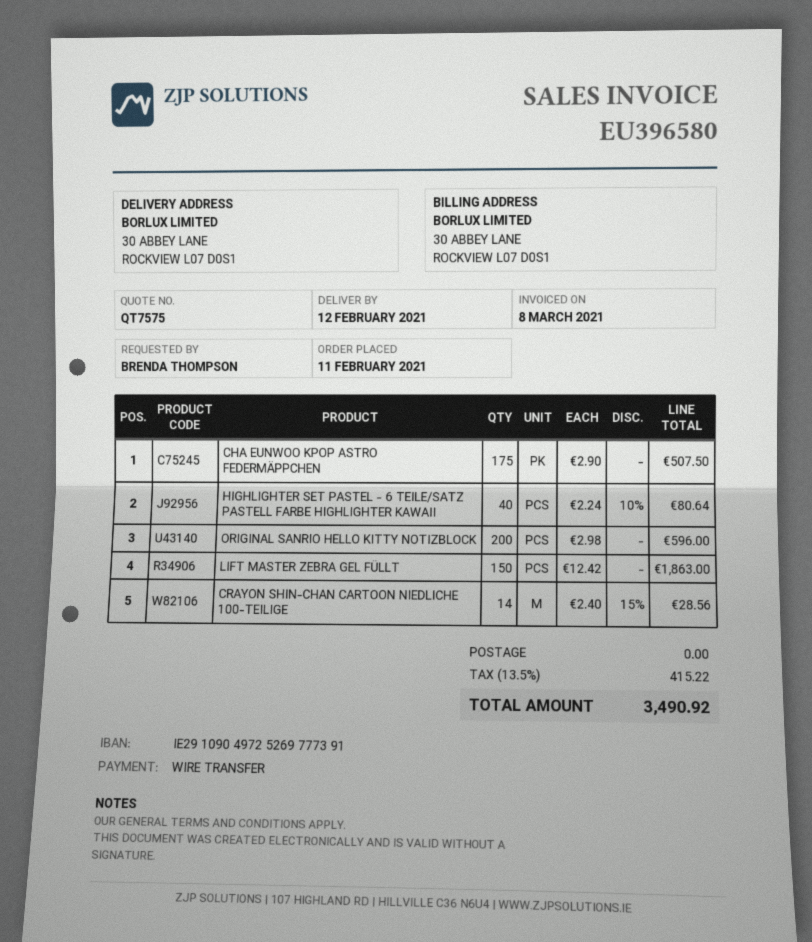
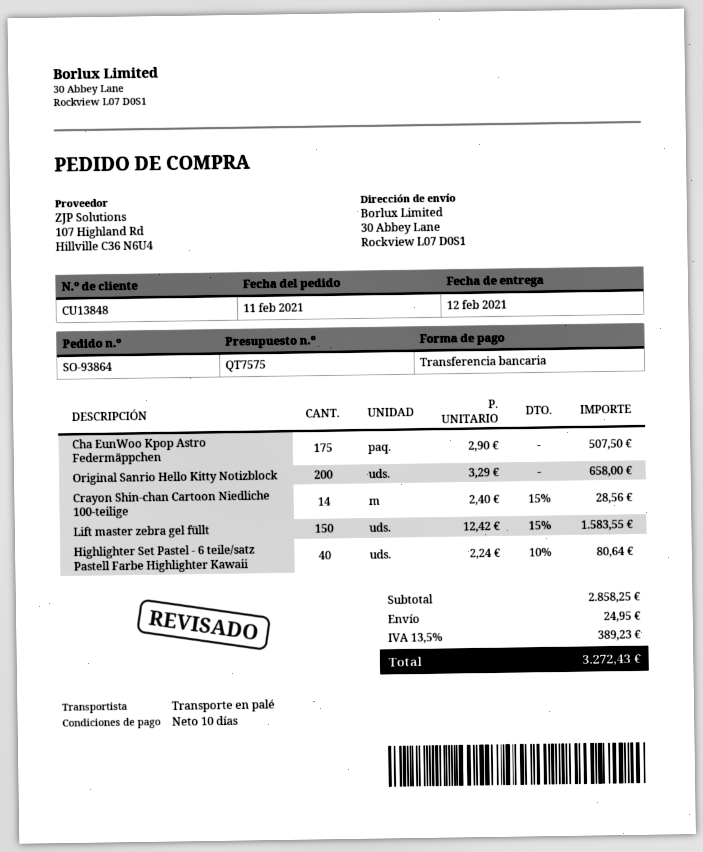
ORIGINAL SANRIO HELLO KITTY NOTIZBLOCK: 200 x 2.98 = 596.00 -> 200 x 3.29 = 658.00
LIFT MASTER ZEBRA GEL FÜLLT: 150 x 12.42 = 1863.00 -> 150 x 12.42 - 15% = 1583.55
shipping: 0.00 -> 24.95
tax: 13.5% = 415.22 -> 13.5% = 389.23
total: 3490.92 -> 3272.43

